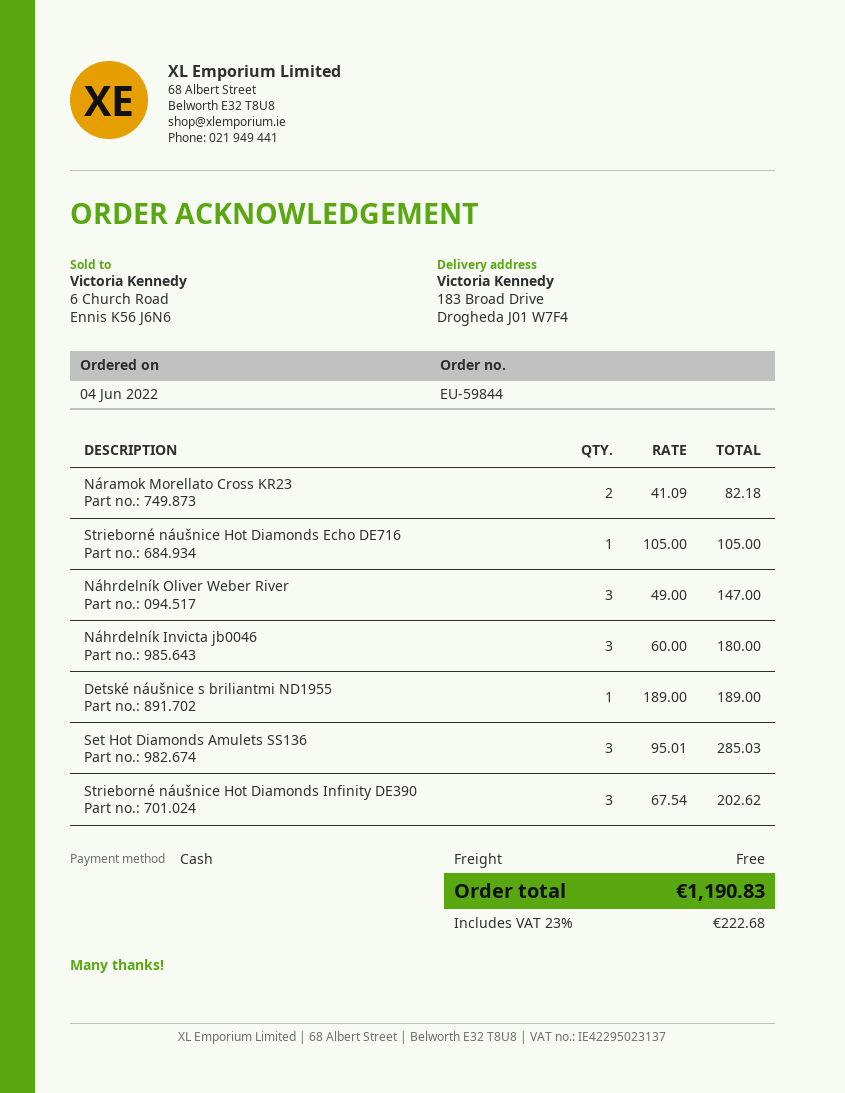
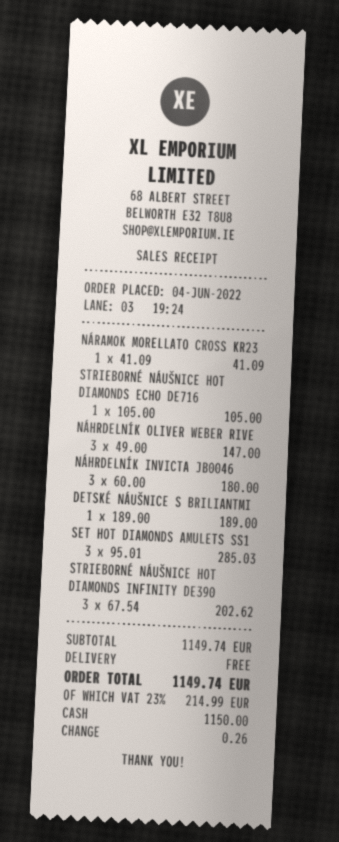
Náramok Morellato Cross KR23: 2 x 41.09 = 82.18 -> 1 x 41.09 = 41.09
tax: 23% = 222.68 -> 23% = 214.99
total: 1190.83 -> 1149.74

